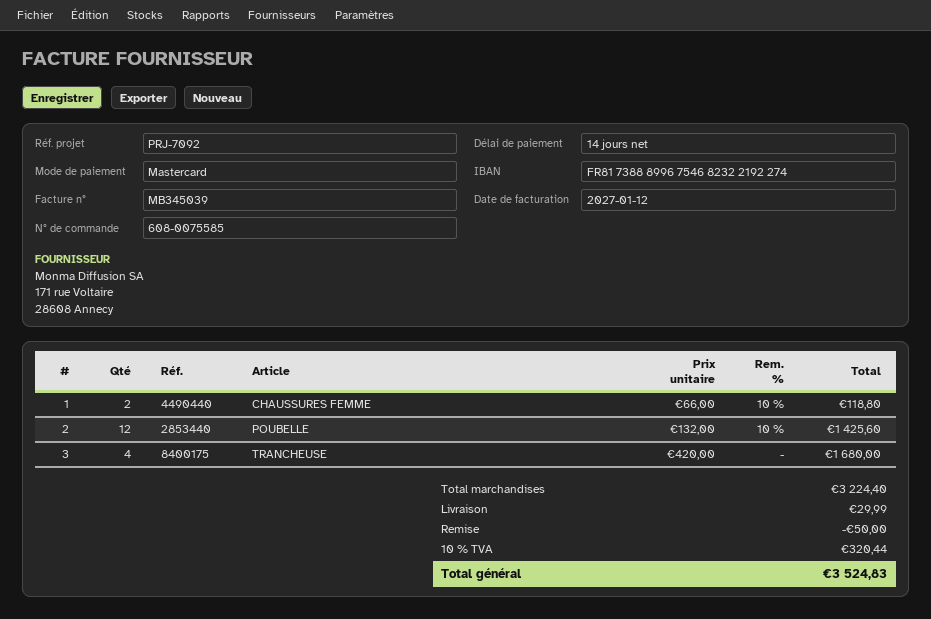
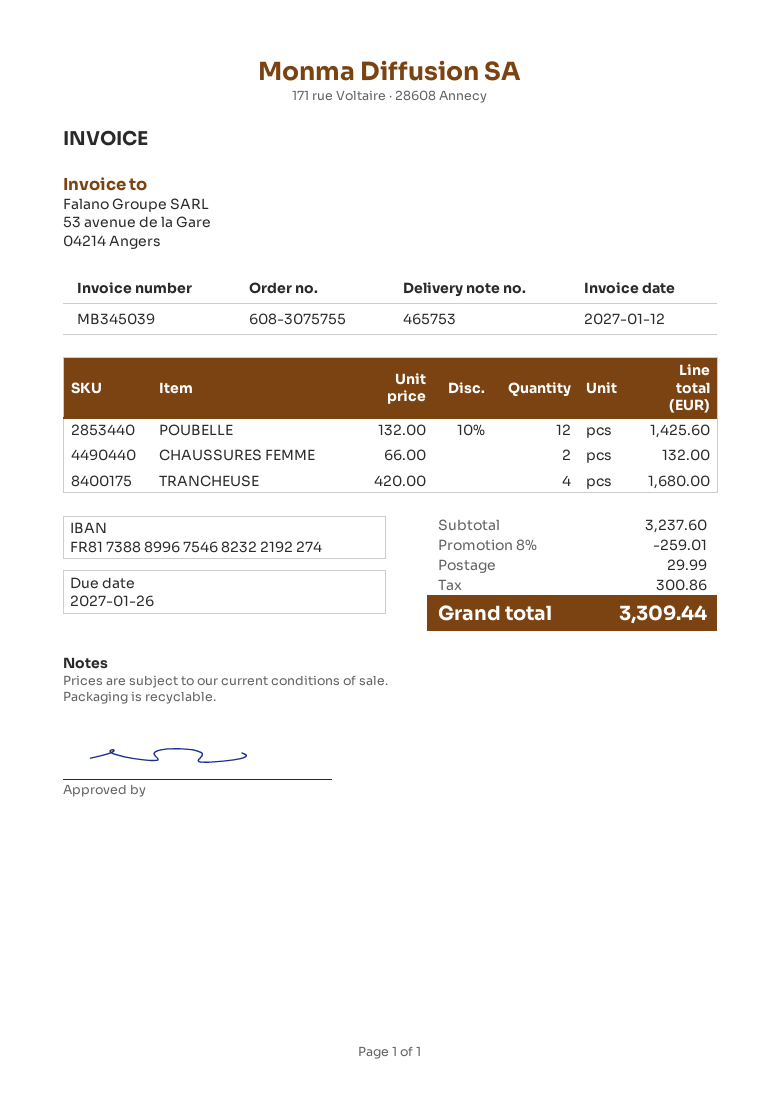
order number: 608-0075585 -> 608-3075755
CHAUSSURES FEMME: 2 x 66.00 - 10% = 118.80 -> 2 x 66.00 = 132.00
subtotal: 3224.40 -> 3237.60
discount: 50.00 -> 259.01
tax: 320.44 -> 300.86
total: 3524.83 -> 3309.44

